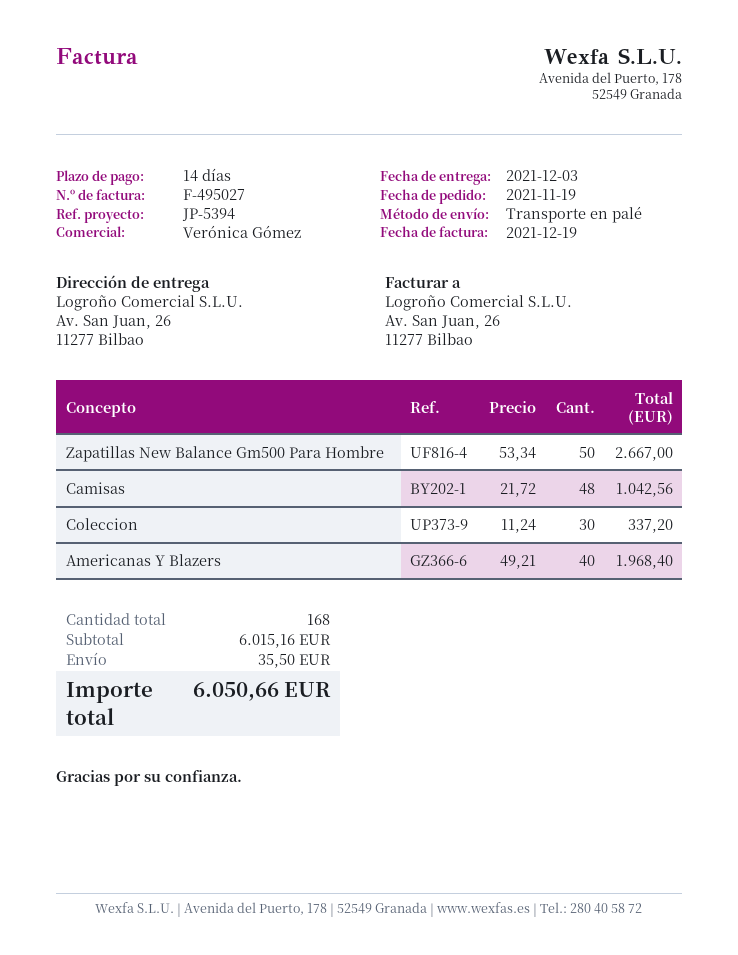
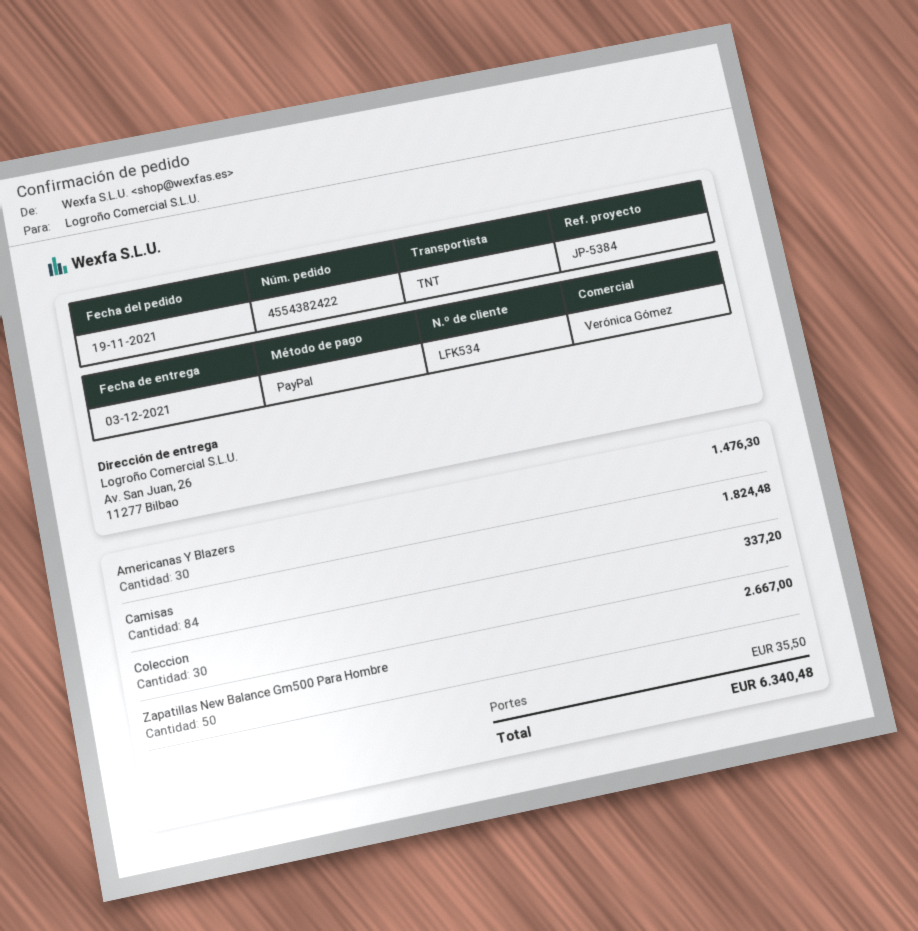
reference: JP-5394 -> JP-5384
shipping method: pallet freight -> TNT
Camisas: 48 for 1042.56 -> 84 for 1824.48
Americanas Y Blazers: 40 for 1968.40 -> 30 for 1476.30
total: 6050.66 -> 6340.48

